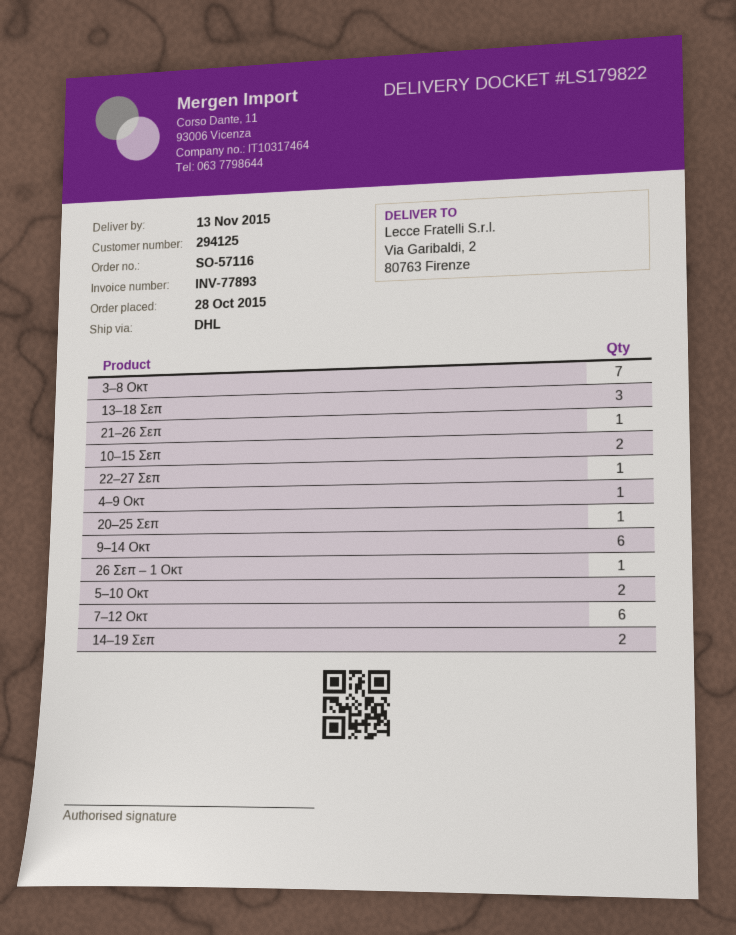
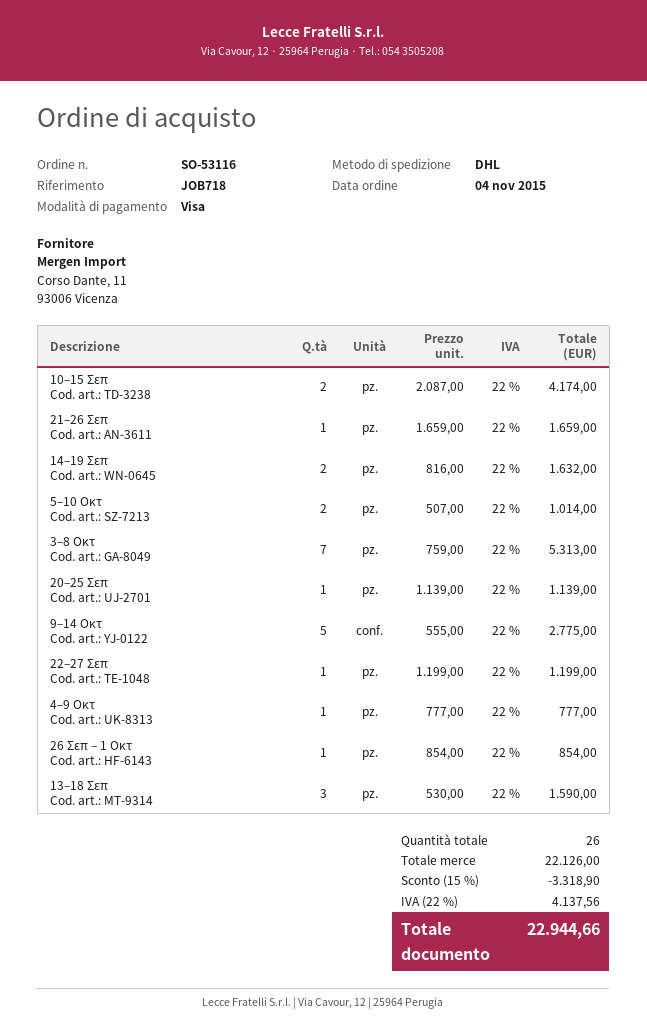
order number: SO-57116 -> SO-53116
order date: 2015-10-28 -> 2015-11-04
9–14 Οκτ: 6 -> 5
7–12 Οκτ: 6 -> none

